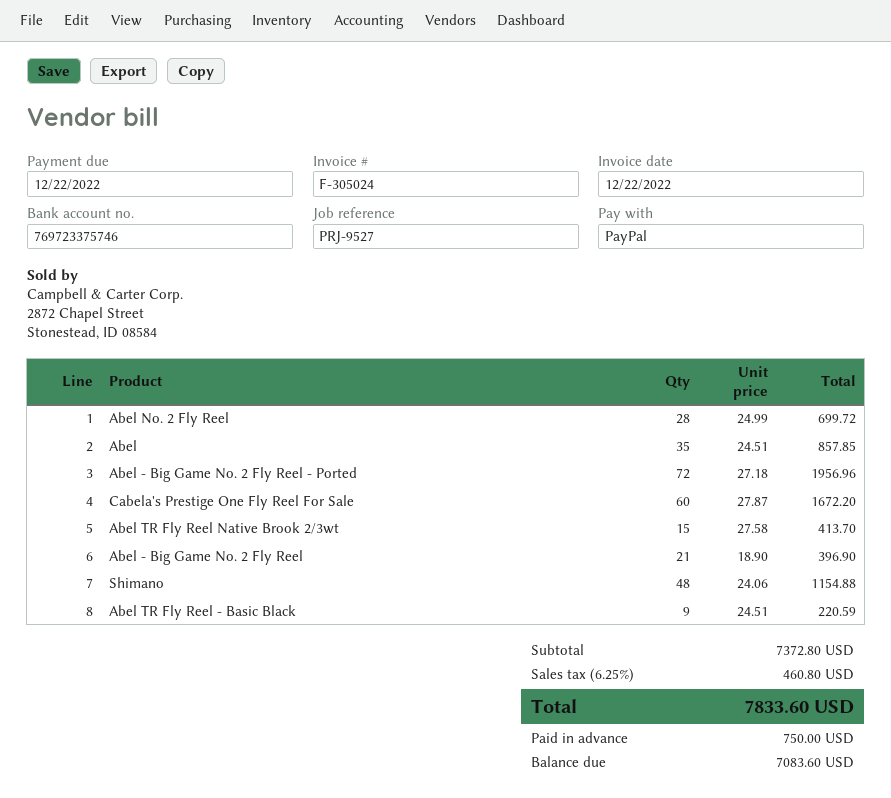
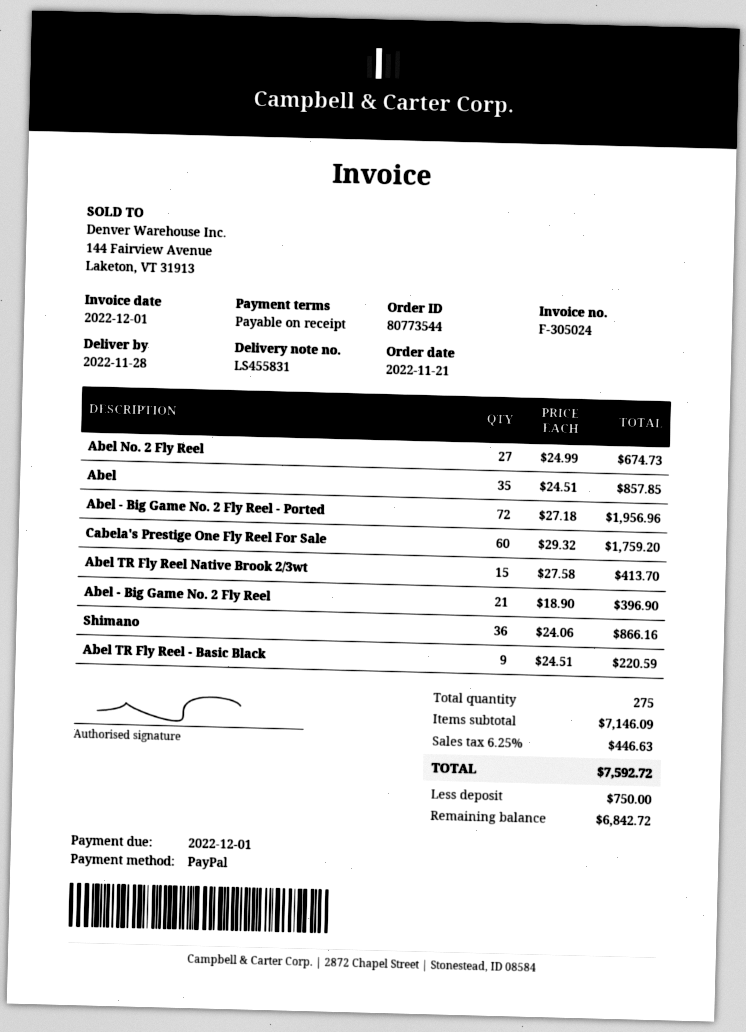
invoice date: 2022-12-22 -> 2022-12-01
due date: 2022-12-22 -> 2022-12-01
Abel No. 2 Fly Reel: 28 x 24.99 = 699.72 -> 27 x 24.99 = 674.73
Cabela's Prestige One Fly Reel For Sale: 60 x 27.87 = 1672.20 -> 60 x 29.32 = 1759.20
Shimano: 48 x 24.06 = 1154.88 -> 36 x 24.06 = 866.16
subtotal: 7372.80 -> 7146.09
tax: 6.25% = 460.80 -> 6.25% = 446.63
total: 7833.60 -> 7592.72
balance: 7083.60 -> 6842.72

